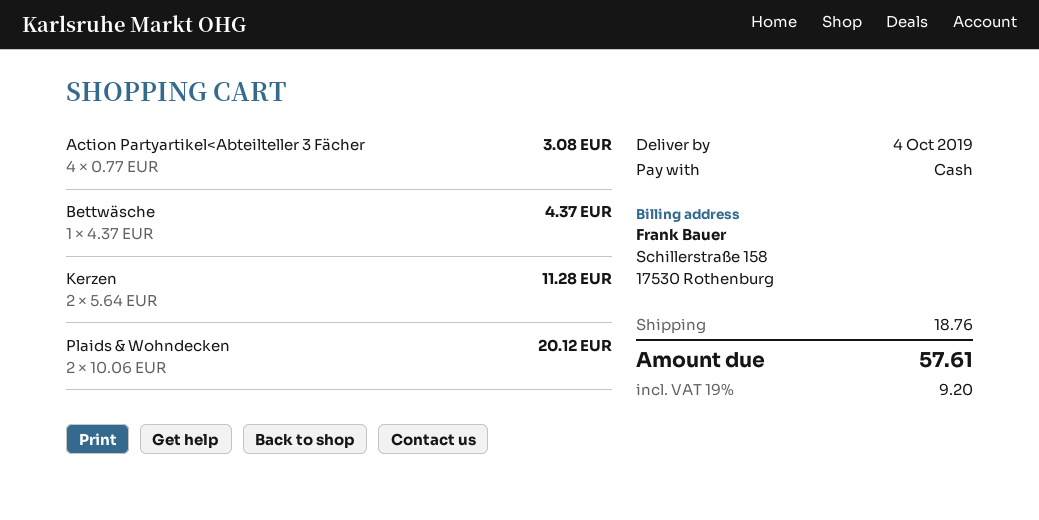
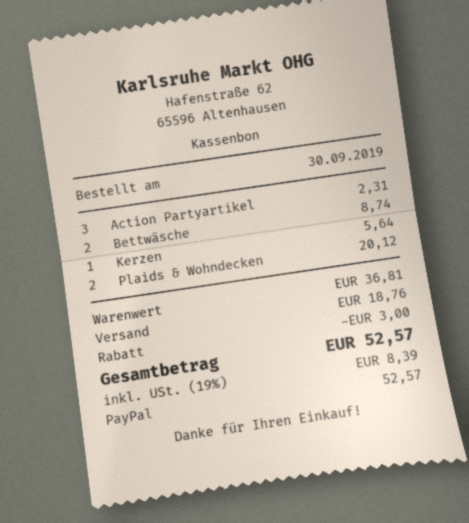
payment method: cash -> PayPal
Action Partyartikel<Abteilteller 3 Fächer: 4 for 3.08 -> 3 for 2.31
Bettwäsche: 1 for 4.37 -> 2 for 8.74
Kerzen: 2 for 11.28 -> 1 for 5.64
discount: none -> 3.00
tax: 19% = 9.20 -> 19% = 8.39
total: 57.61 -> 52.57

